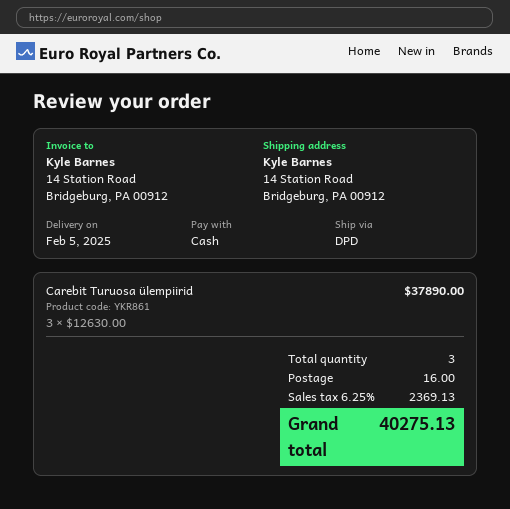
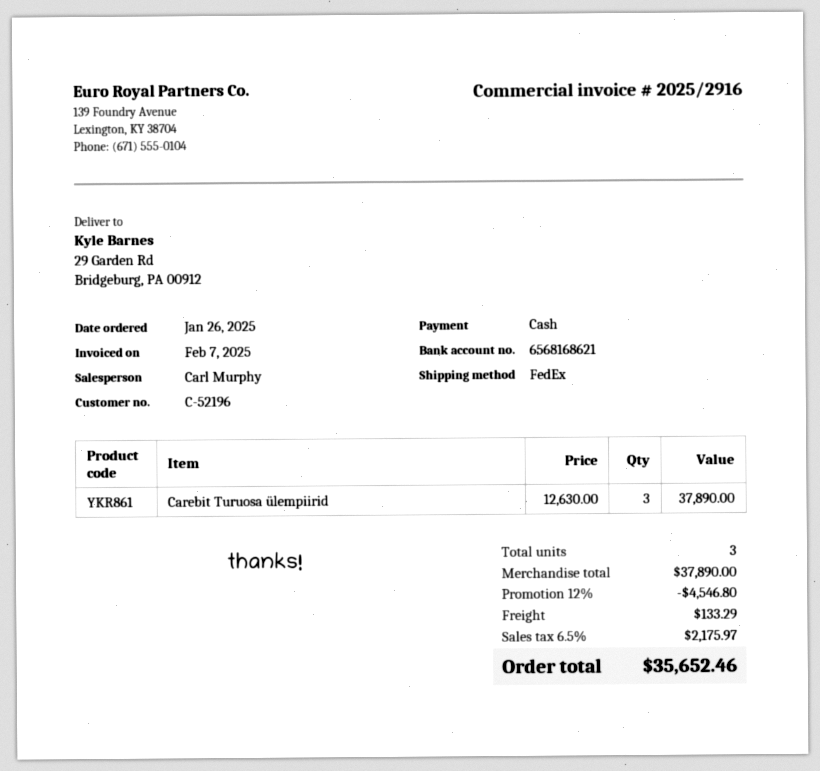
shipping method: DPD -> FedEx
ship to: 14 Station Road, Bridgeburg, PA 00912 -> 29 Garden Rd, Bridgeburg, PA 00912
discount: none -> 12% = 4546.80
shipping: 16.00 -> 133.29
tax: 6.25% = 2369.13 -> 6.5% = 2175.97
total: 40275.13 -> 35652.46

